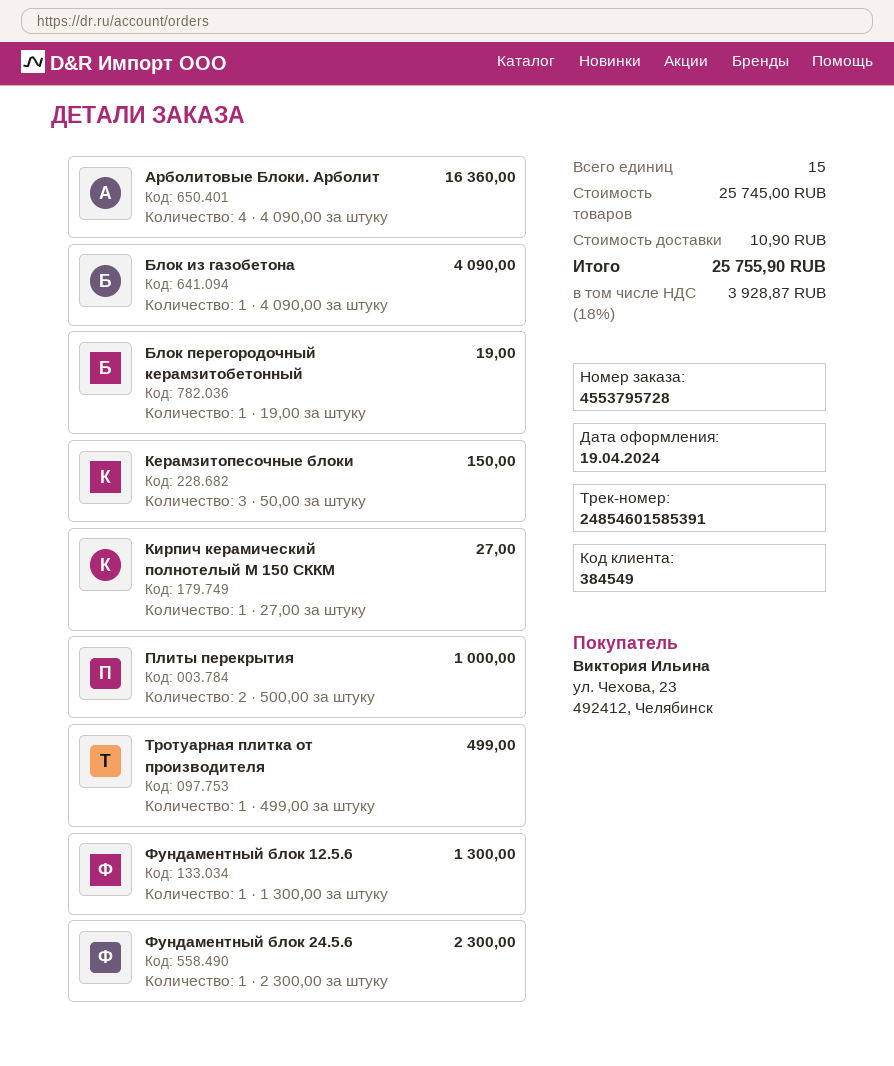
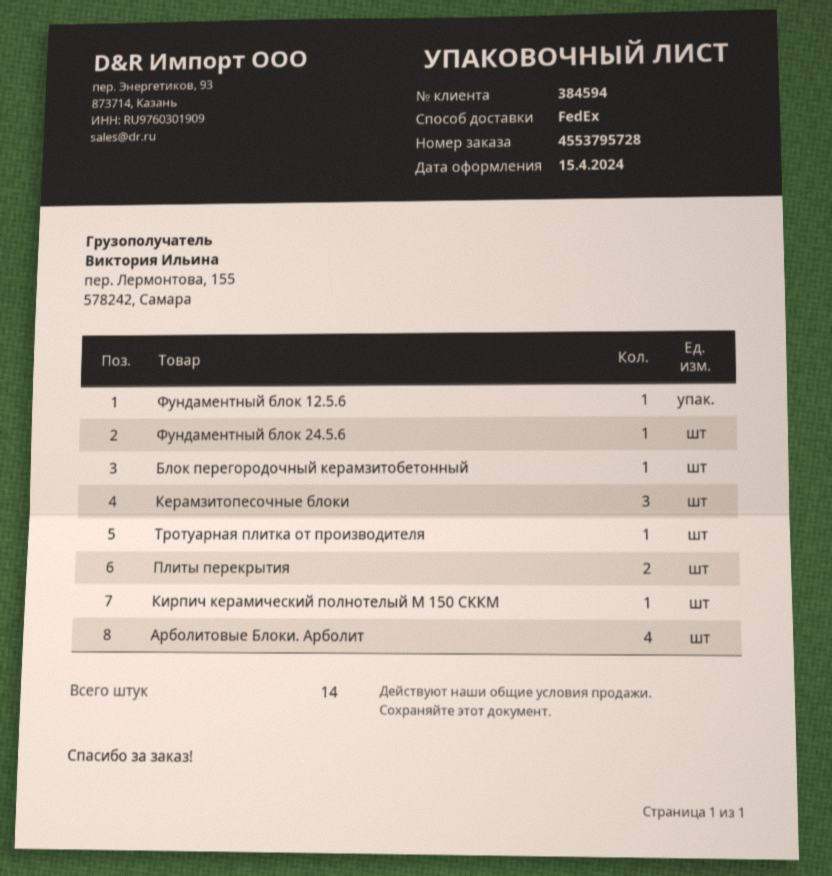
order date: 2024-04-19 -> 2024-04-15
customer number: 384549 -> 384594
Блок из газобетона: 1 -> none
total quantity: 15 -> 14

